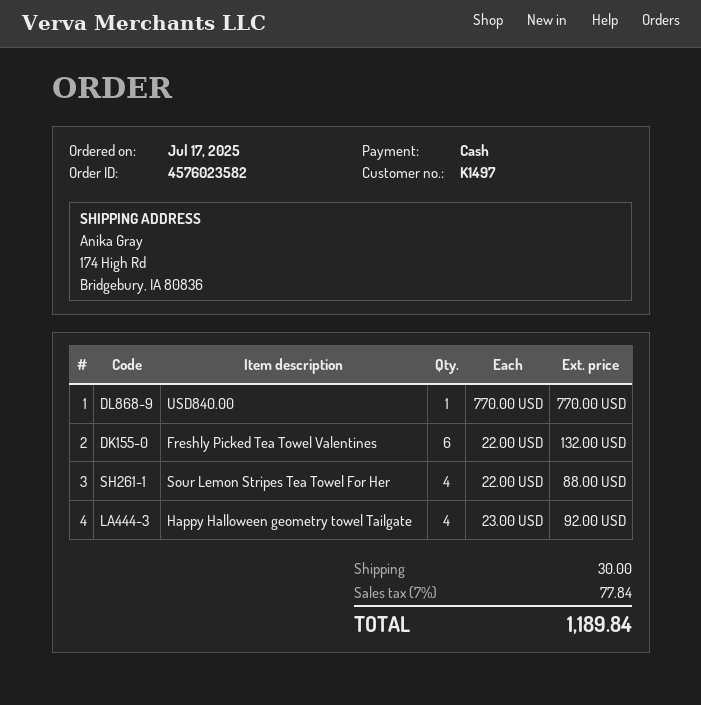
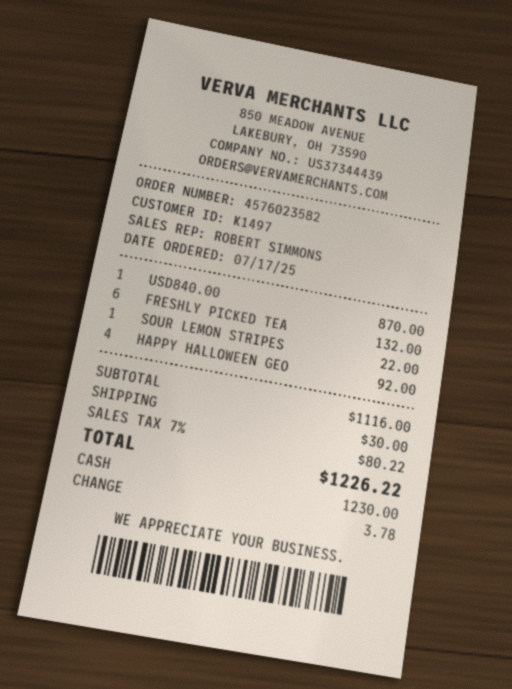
USD840.00: 1 for 770.00 -> 1 for 870.00
Sour Lemon Stripes Tea Towel For Her: 4 for 88.00 -> 1 for 22.00
tax: 7% = 77.84 -> 7% = 80.22
total: 1189.84 -> 1226.22

